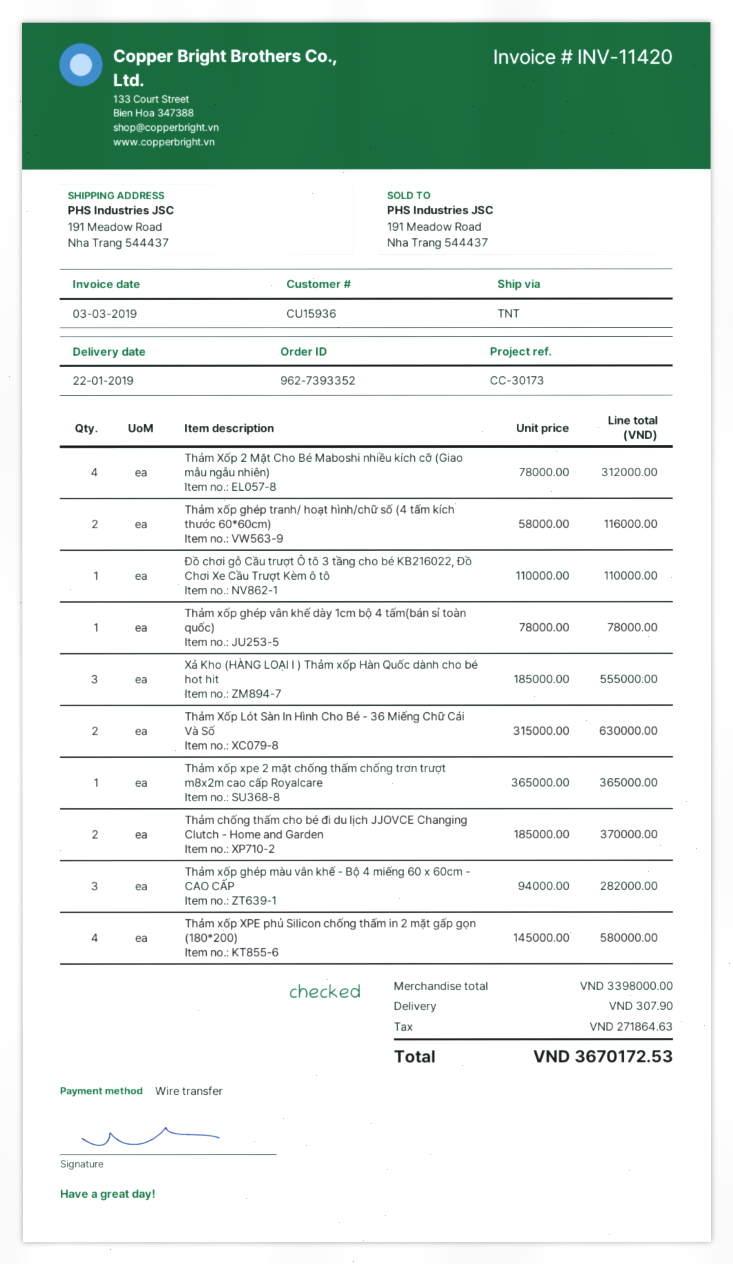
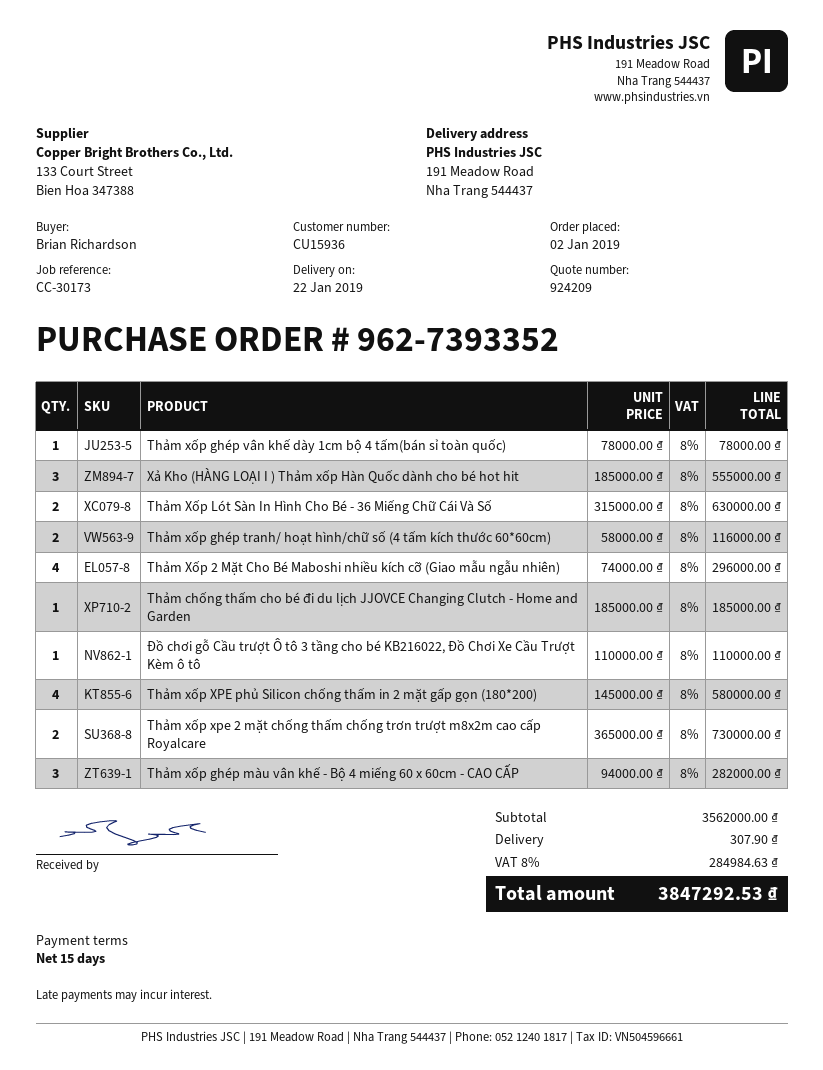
Thảm Xốp 2 Mặt Cho Bé Maboshi nhiều kích cỡ (Giao mẫu ngẫu nhiên): 4 x 78000.00 = 312000.00 -> 4 x 74000.00 = 296000.00
Thảm xốp xpe 2 mặt chống thấm chống trơn trượt m8x2m cao cấp Royalcare: 1 x 365000.00 = 365000.00 -> 2 x 365000.00 = 730000.00
Thảm chống thấm cho bé đi du lịch JJOVCE Changing Clutch - Home and Garden: 2 x 185000.00 = 370000.00 -> 1 x 185000.00 = 185000.00
subtotal: 3398000.00 -> 3562000.00
tax: 271864.63 -> 284984.63
total: 3670172.53 -> 3847292.53

